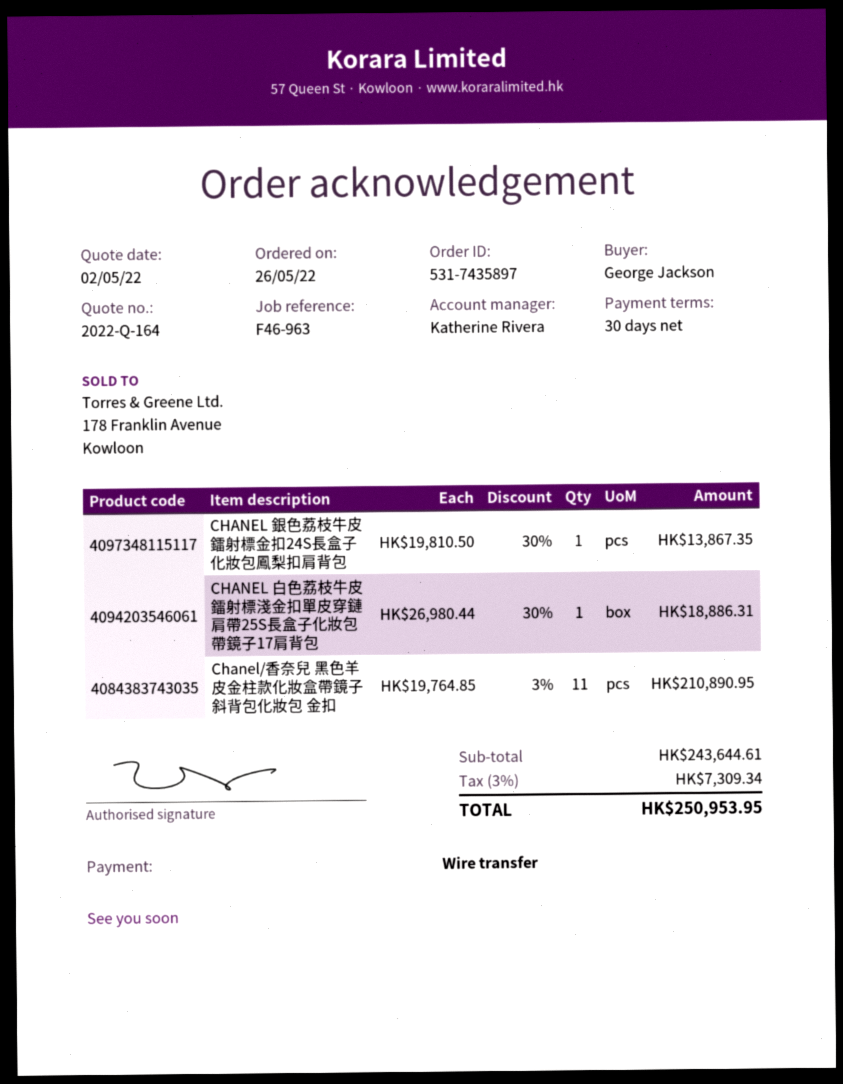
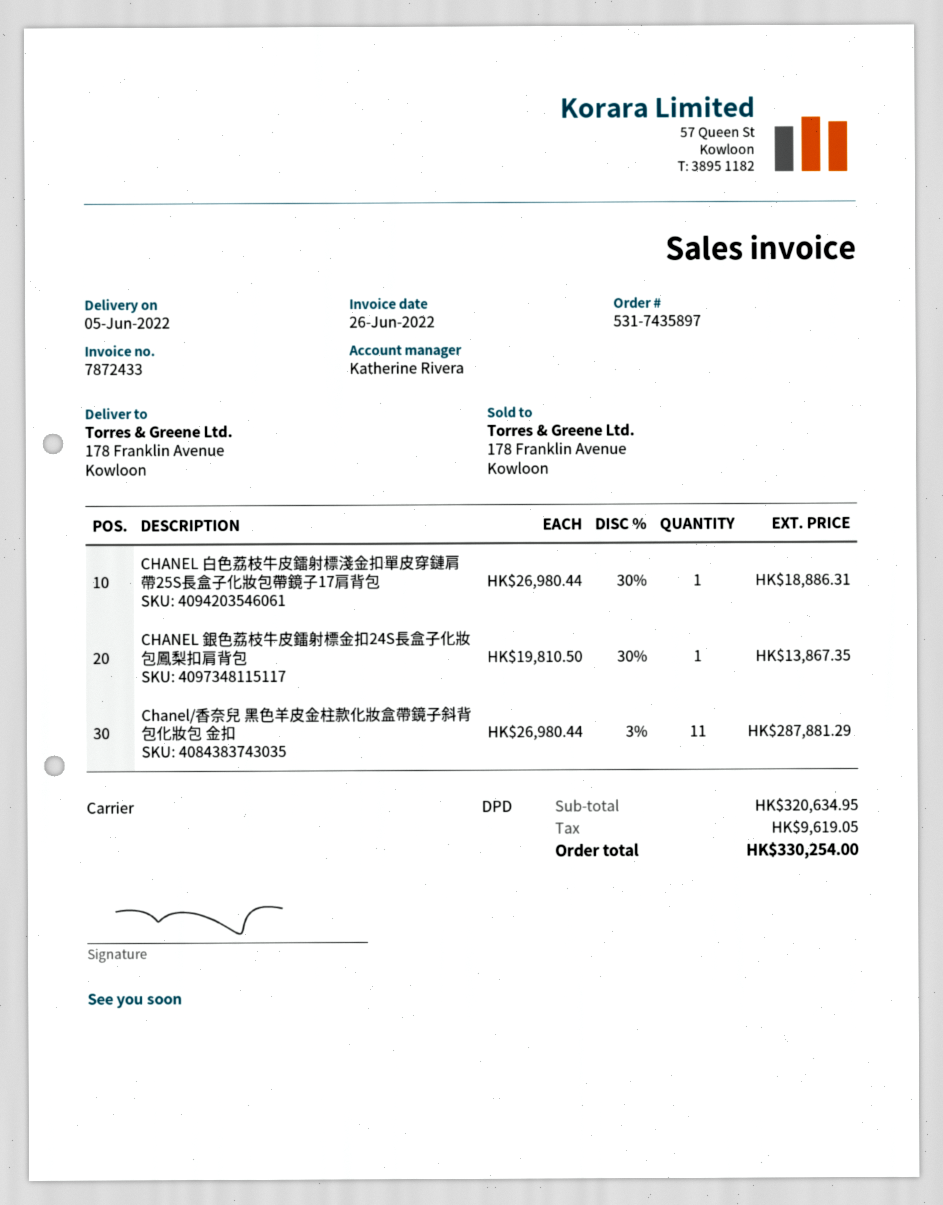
Chanel/香奈兒 黑色羊皮金柱款化妝盒帶鏡子斜背包化妝包 金扣: 11 x 19764.85 - 3% = 210890.95 -> 11 x 26980.44 - 3% = 287881.29
subtotal: 243644.61 -> 320634.95
tax: 7309.34 -> 9619.05
total: 250953.95 -> 330254.00

